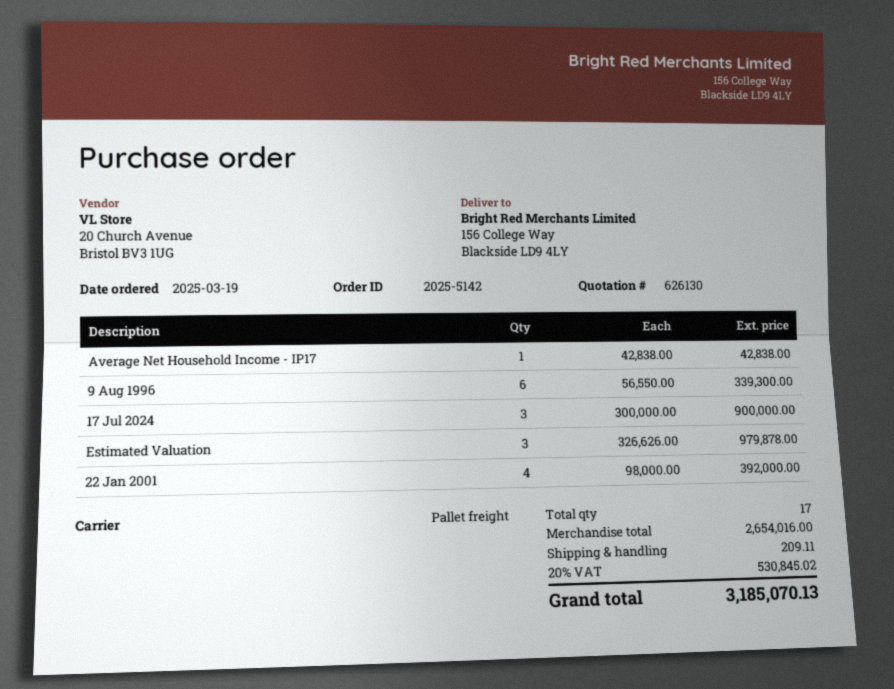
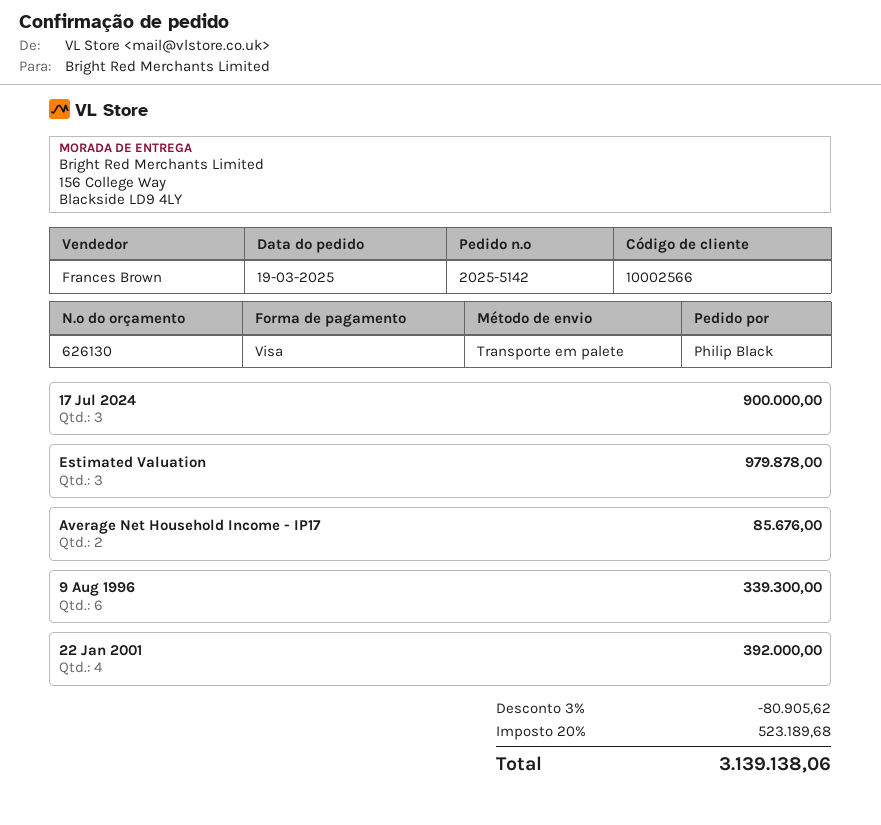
Average Net Household Income - IP17: 1 for 42838.00 -> 2 for 85676.00
discount: none -> 3% = 80905.62
shipping: 209.11 -> none
tax: 20% = 530845.02 -> 20% = 523189.68
total: 3185070.13 -> 3139138.06

